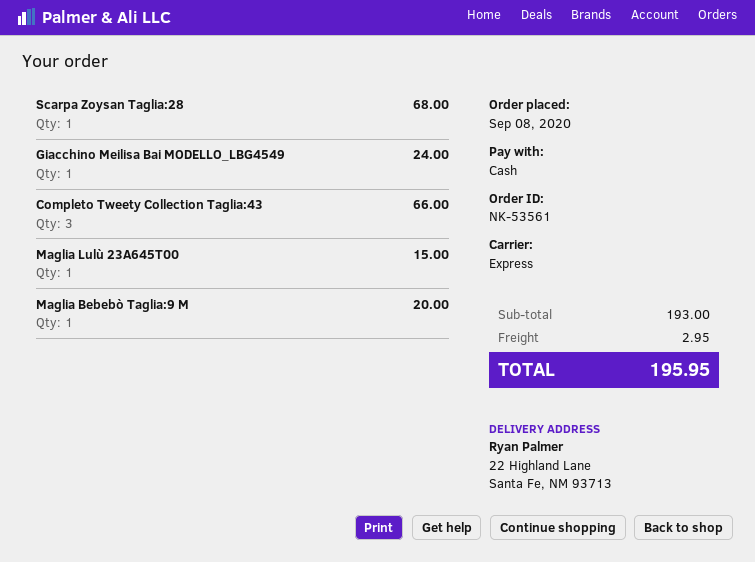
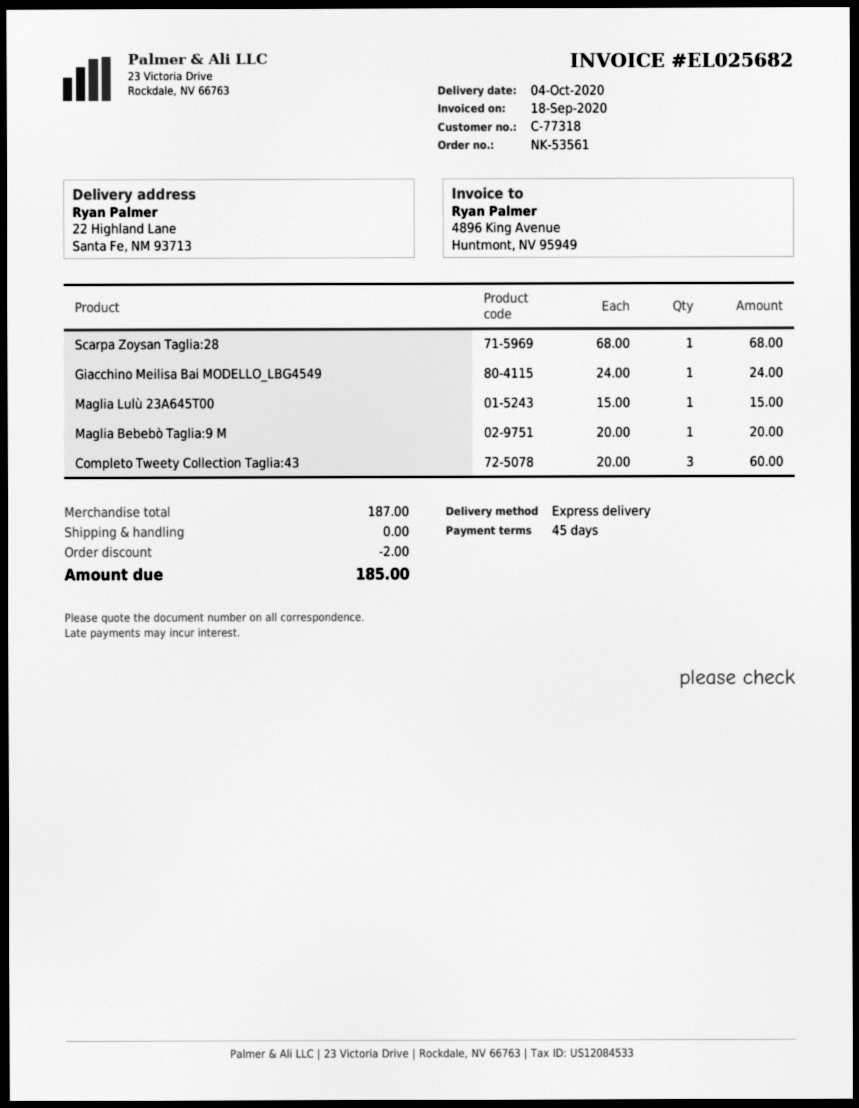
Completo Tweety Collection Taglia:43: 3 for 66.00 -> 3 for 60.00
subtotal: 193.00 -> 187.00
discount: none -> 2.00
shipping: 2.95 -> 0.00
total: 195.95 -> 185.00

